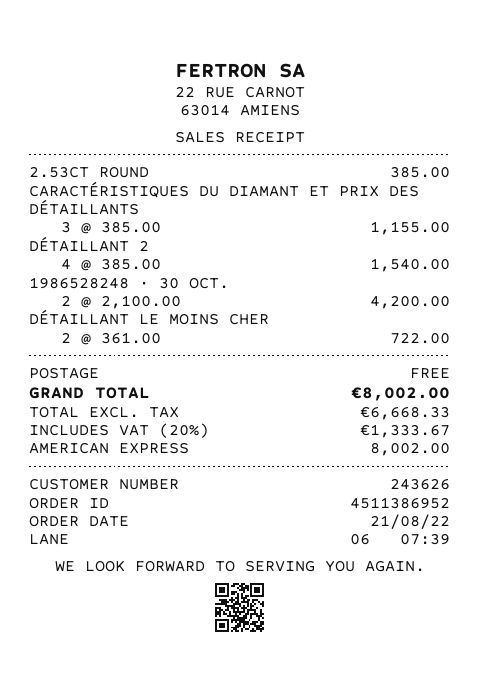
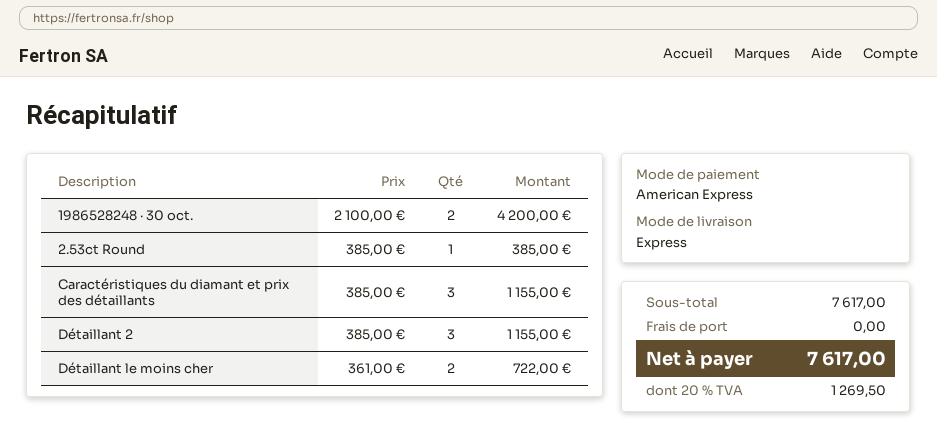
DÉTAILLANT 2: 4 x 385.00 = 1540.00 -> 3 x 385.00 = 1155.00
tax: 20% = 1333.67 -> 20% = 1269.50
total: 8002.00 -> 7617.00

